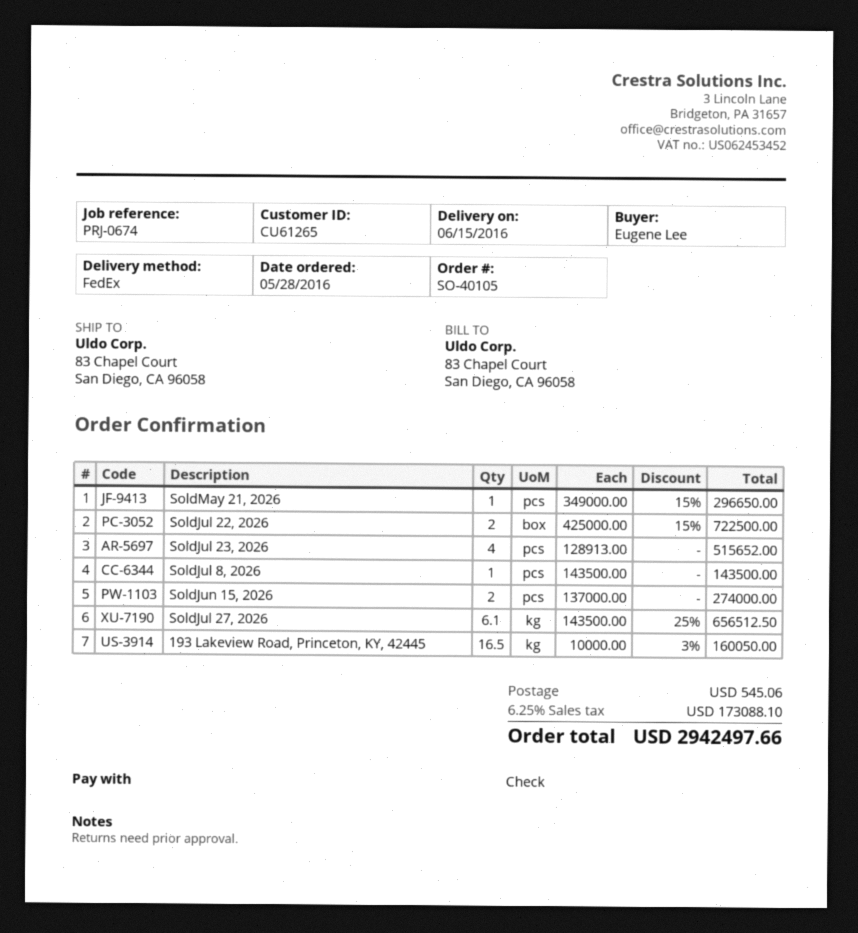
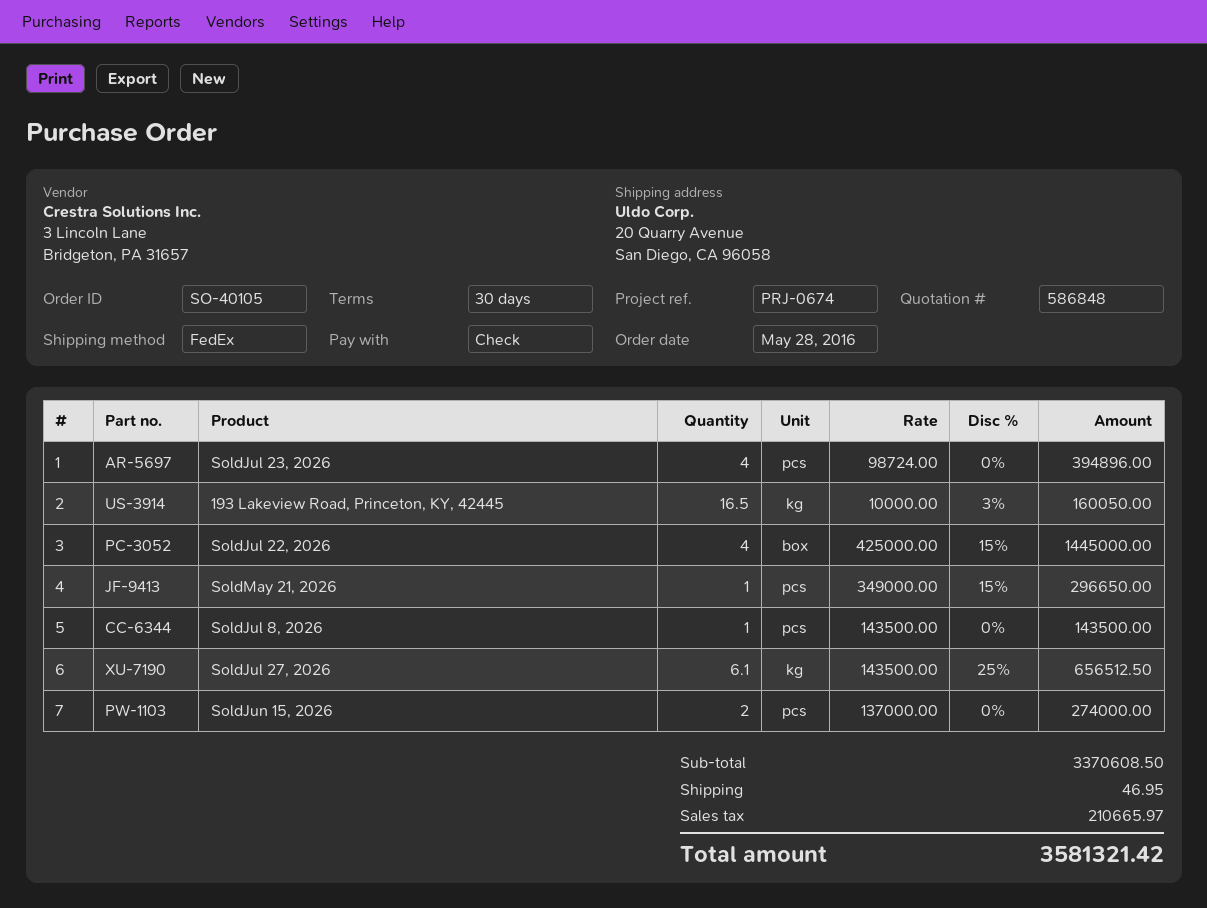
ship to: 83 Chapel Court, San Diego, CA 96058 -> 20 Quarry Avenue, San Diego, CA 96058
SoldJul 22, 2026: 2 x 425000.00 - 15% = 722500.00 -> 4 x 425000.00 - 15% = 1445000.00
SoldJul 23, 2026: 4 x 128913.00 = 515652.00 -> 4 x 98724.00 = 394896.00
shipping: 545.06 -> 46.95
tax: 173088.10 -> 210665.97
total: 2942497.66 -> 3581321.42

